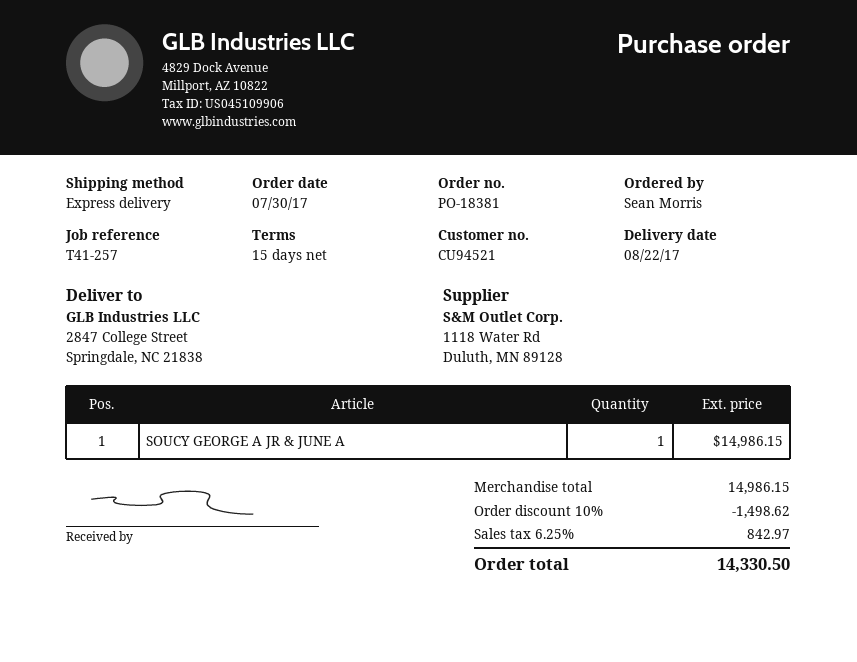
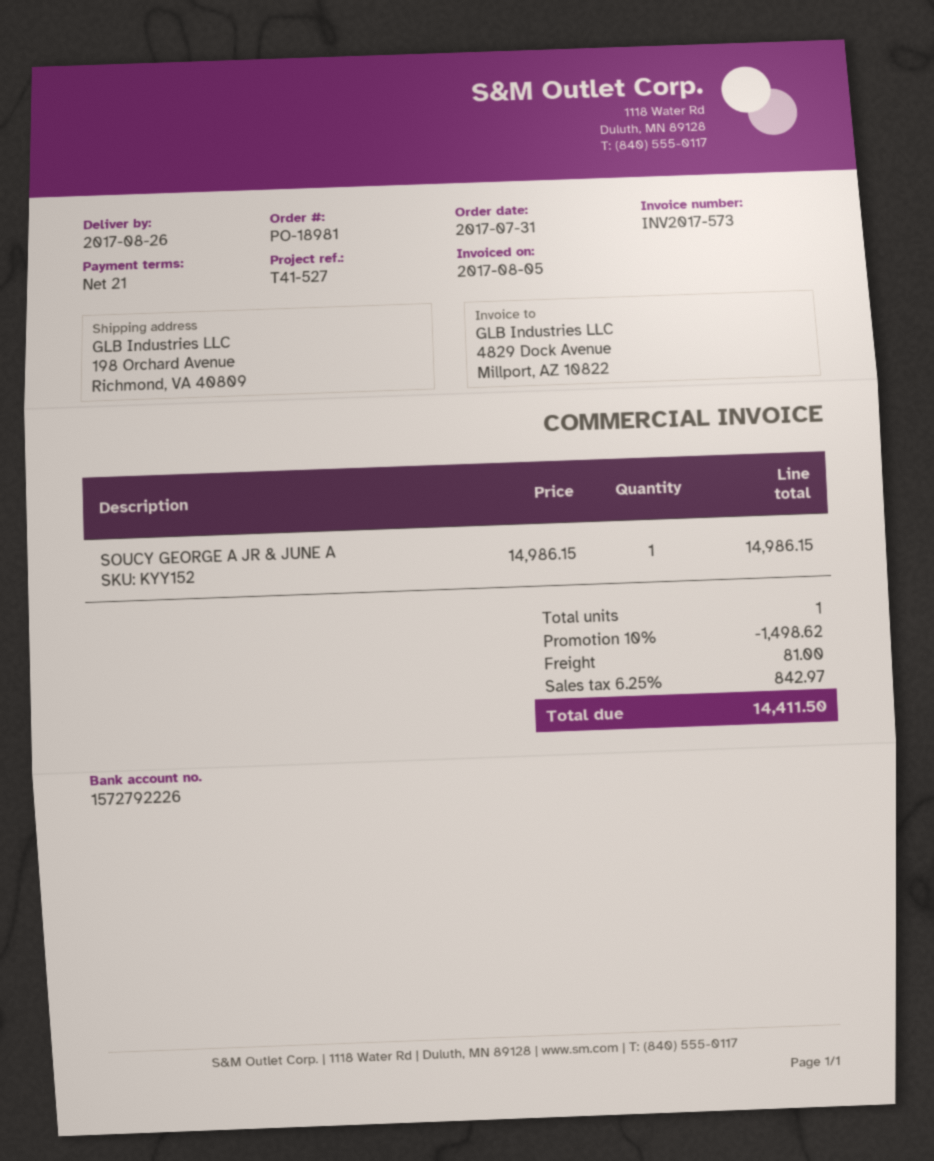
order number: PO-18381 -> PO-18981
order date: 2017-07-30 -> 2017-07-31
delivery date: 2017-08-22 -> 2017-08-26
payment terms: 15 days -> 21 days
reference: T41-257 -> T41-527
ship to: 2847 College Street, Springdale, NC 21838 -> 198 Orchard Avenue, Richmond, VA 40809
shipping: none -> 81.00
total: 14330.50 -> 14411.50

